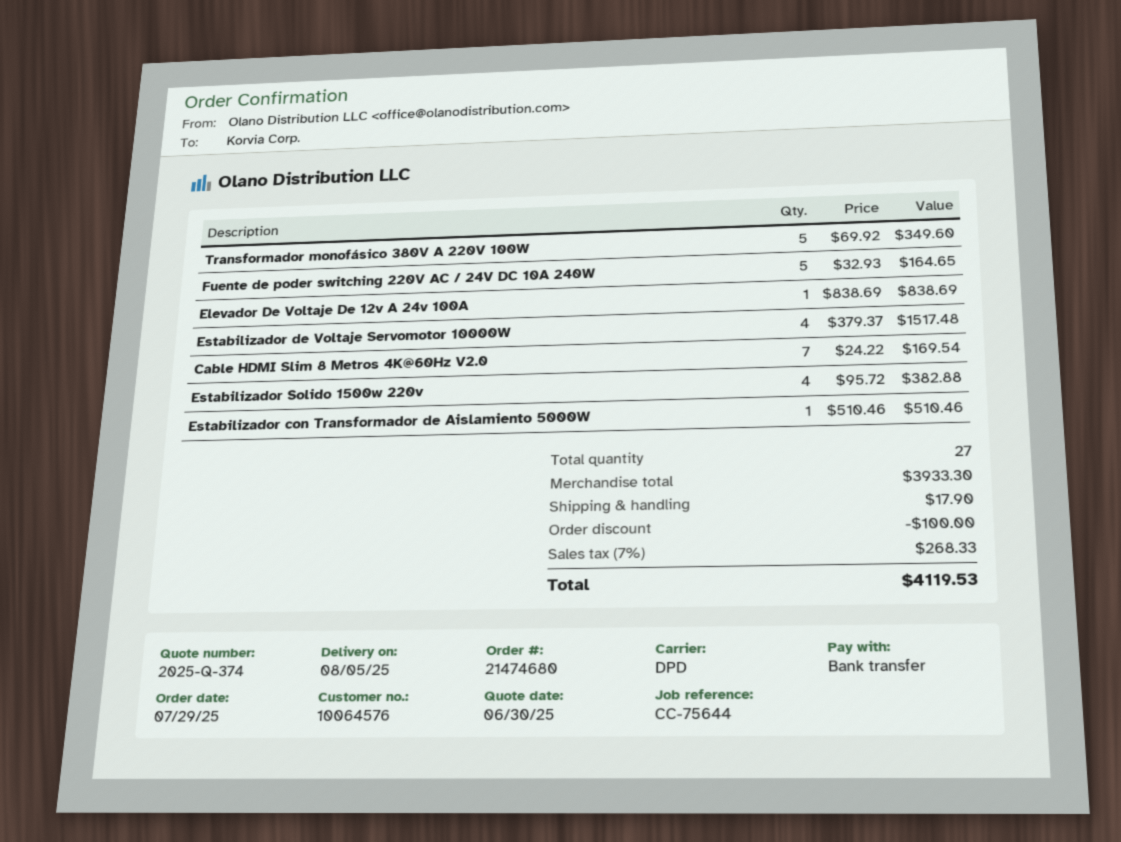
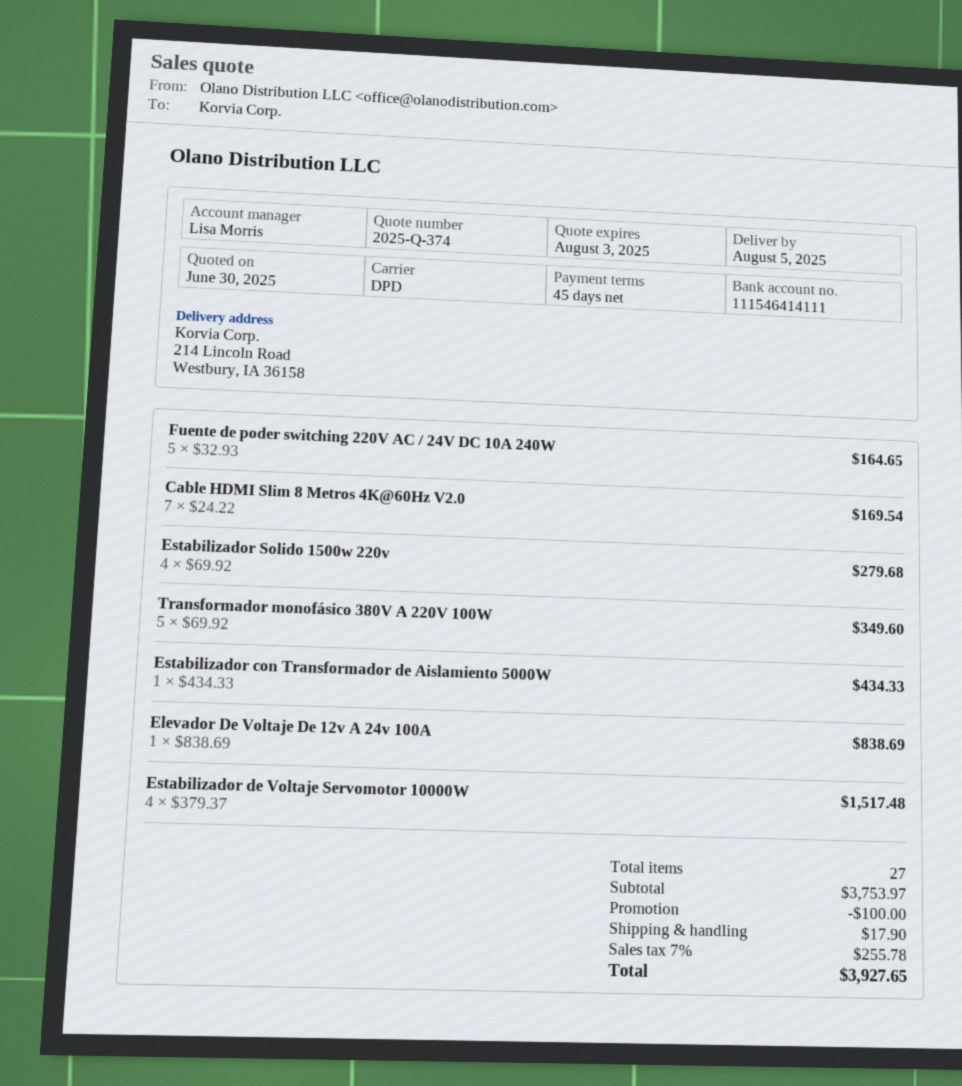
Estabilizador Solido 1500w 220v: 4 x 95.72 = 382.88 -> 4 x 69.92 = 279.68
Estabilizador con Transformador de Aislamiento 5000W: 1 x 510.46 = 510.46 -> 1 x 434.33 = 434.33
subtotal: 3933.30 -> 3753.97
tax: 7% = 268.33 -> 7% = 255.78
total: 4119.53 -> 3927.65

